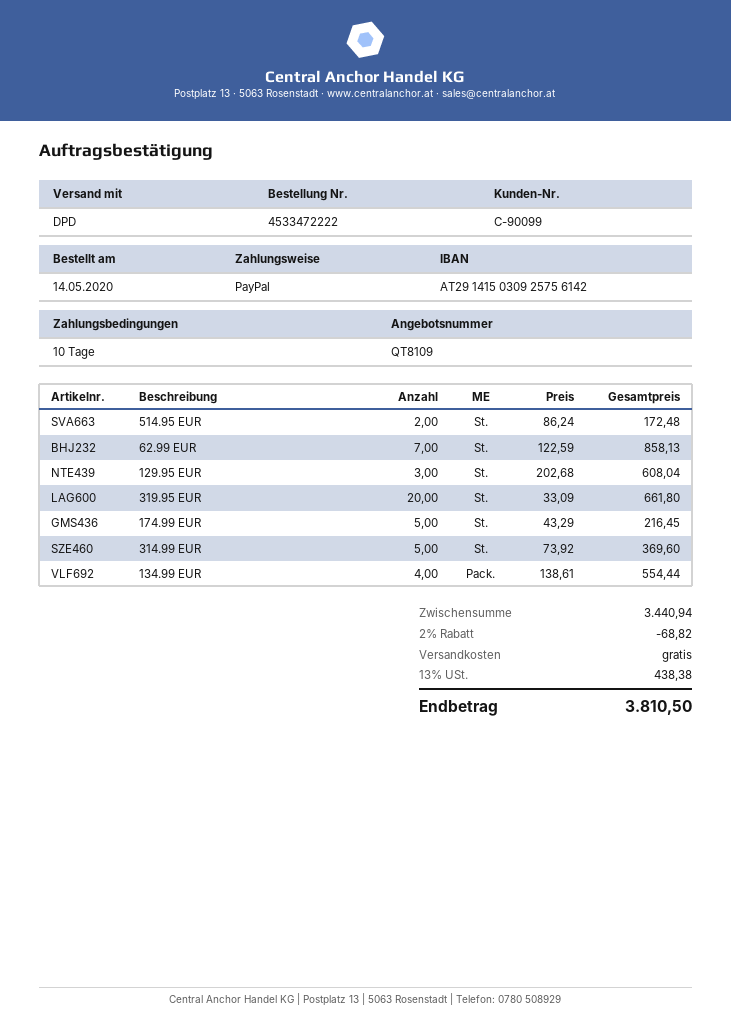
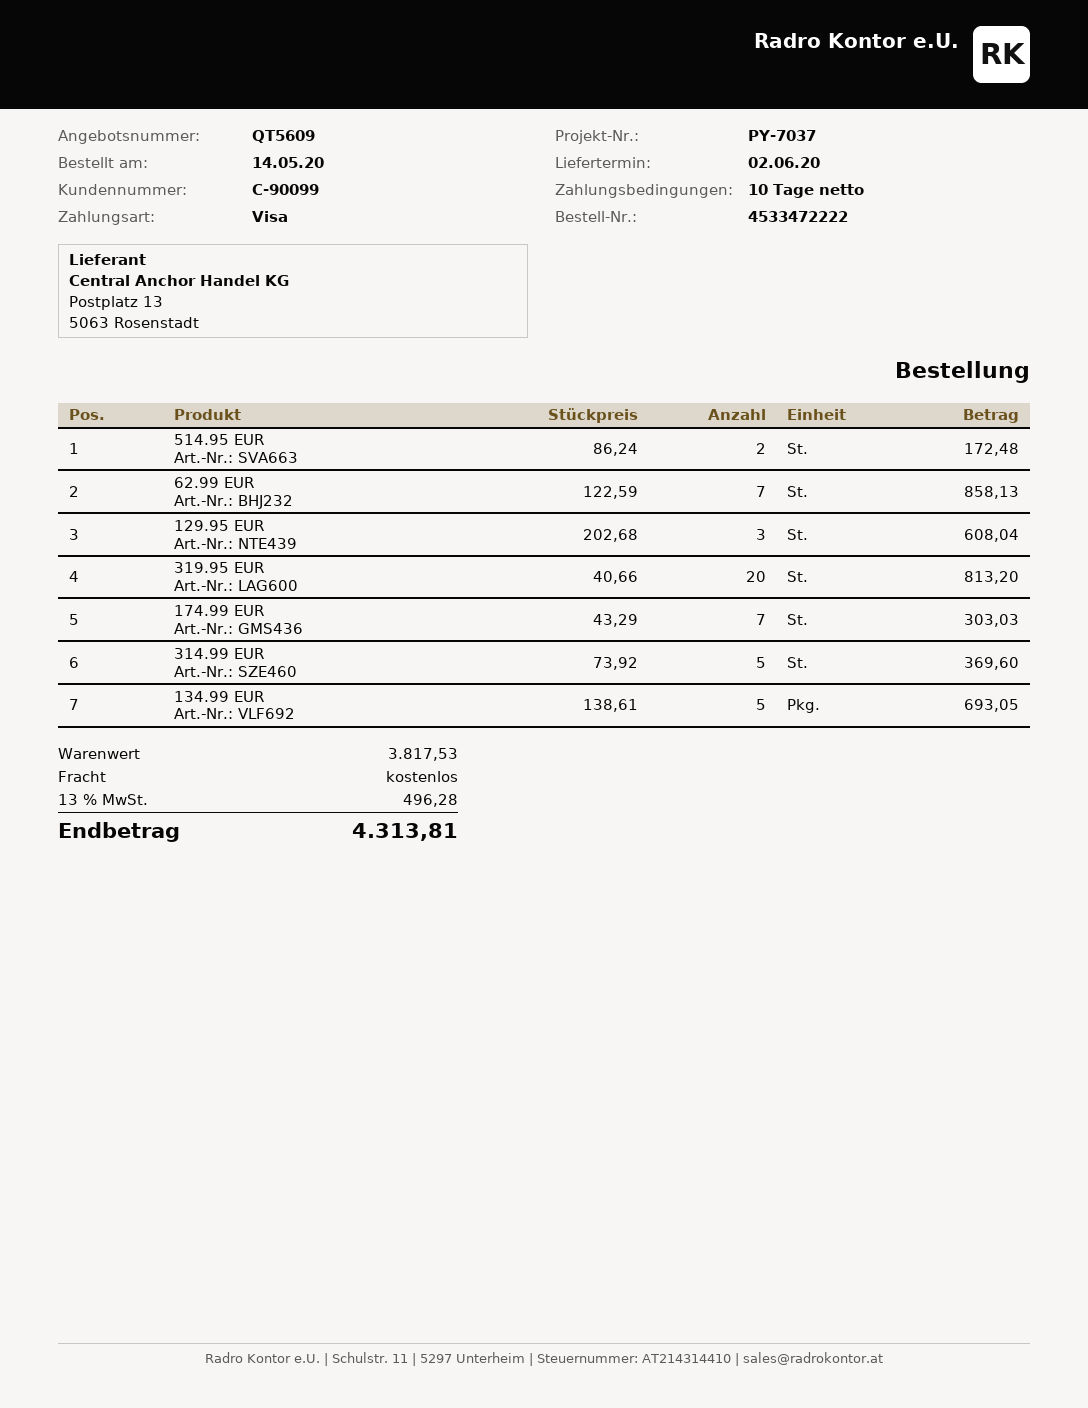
quote number: QT8109 -> QT5609
payment method: PayPal -> Visa
319.95 EUR: 20 x 33.09 = 661.80 -> 20 x 40.66 = 813.20
174.99 EUR: 5 x 43.29 = 216.45 -> 7 x 43.29 = 303.03
134.99 EUR: 4 x 138.61 = 554.44 -> 5 x 138.61 = 693.05
subtotal: 3440.94 -> 3817.53
discount: 2% = 68.82 -> none
tax: 13% = 438.38 -> 13% = 496.28
total: 3810.50 -> 4313.81

